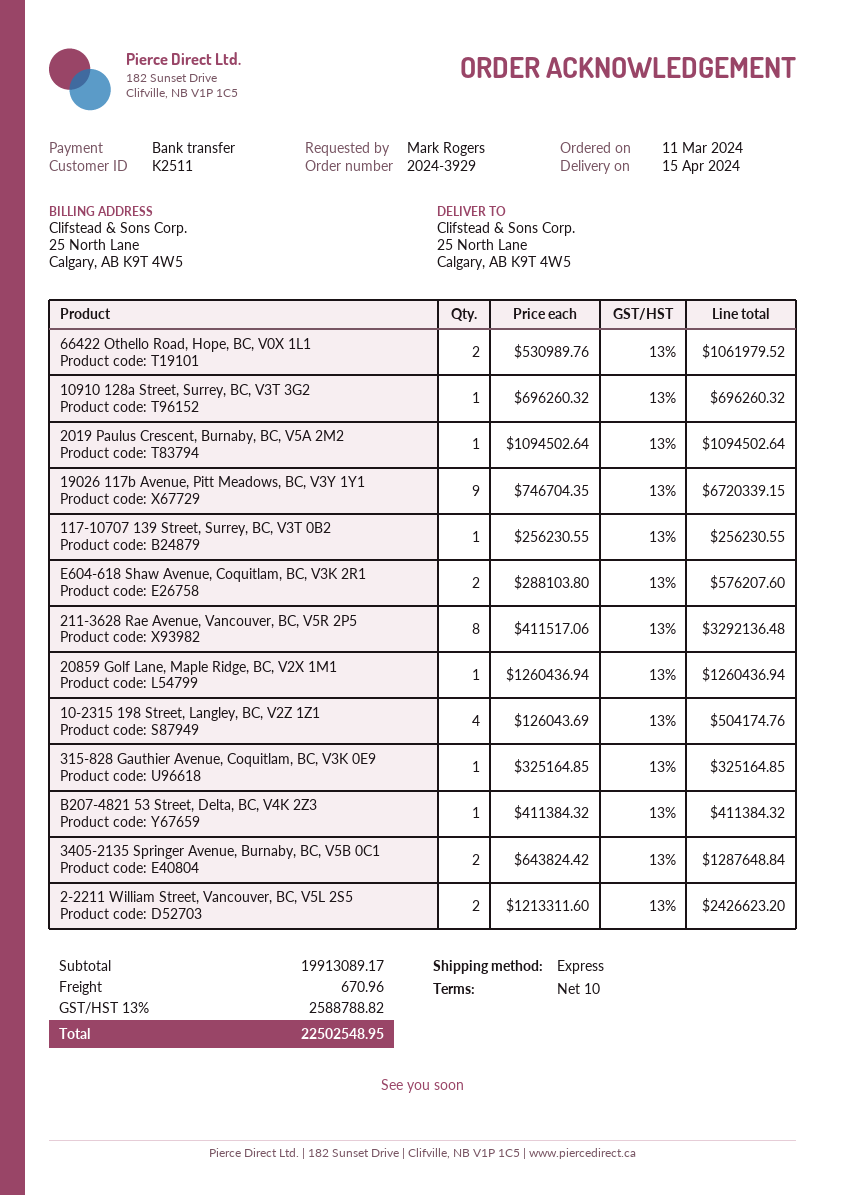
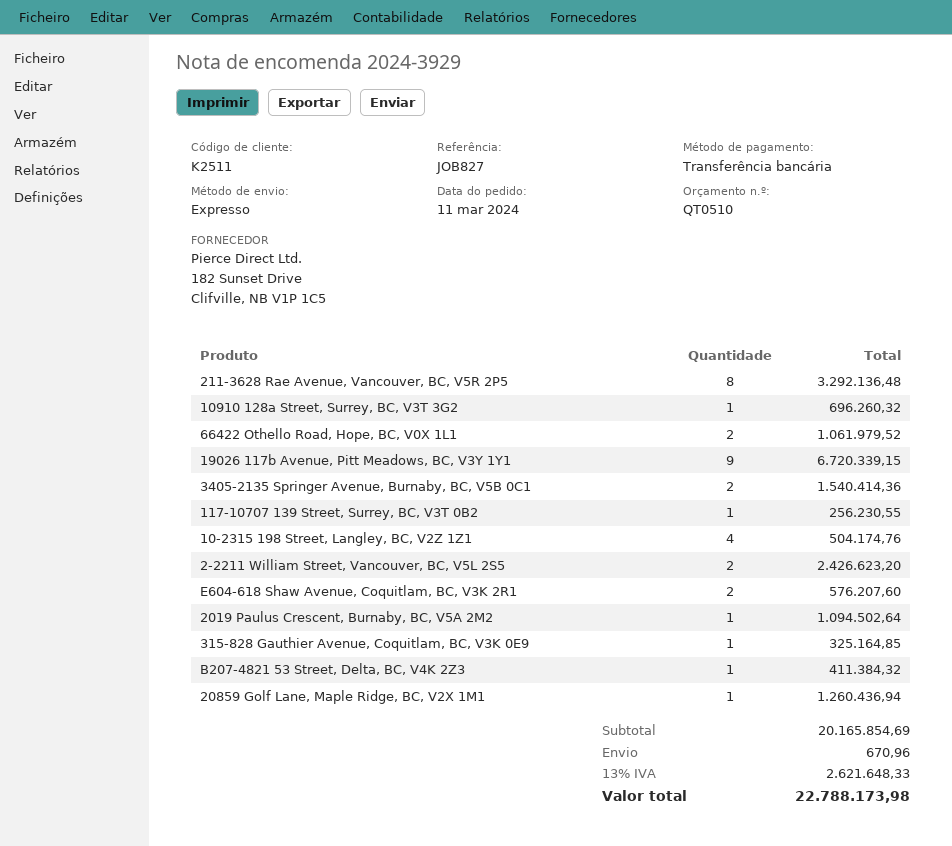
3405-2135 Springer Avenue, Burnaby, BC, V5B 0C1: 2 for 1287648.84 -> 2 for 1540414.36
subtotal: 19913089.17 -> 20165854.69
tax: 13% = 2588788.82 -> 13% = 2621648.33
total: 22502548.95 -> 22788173.98

